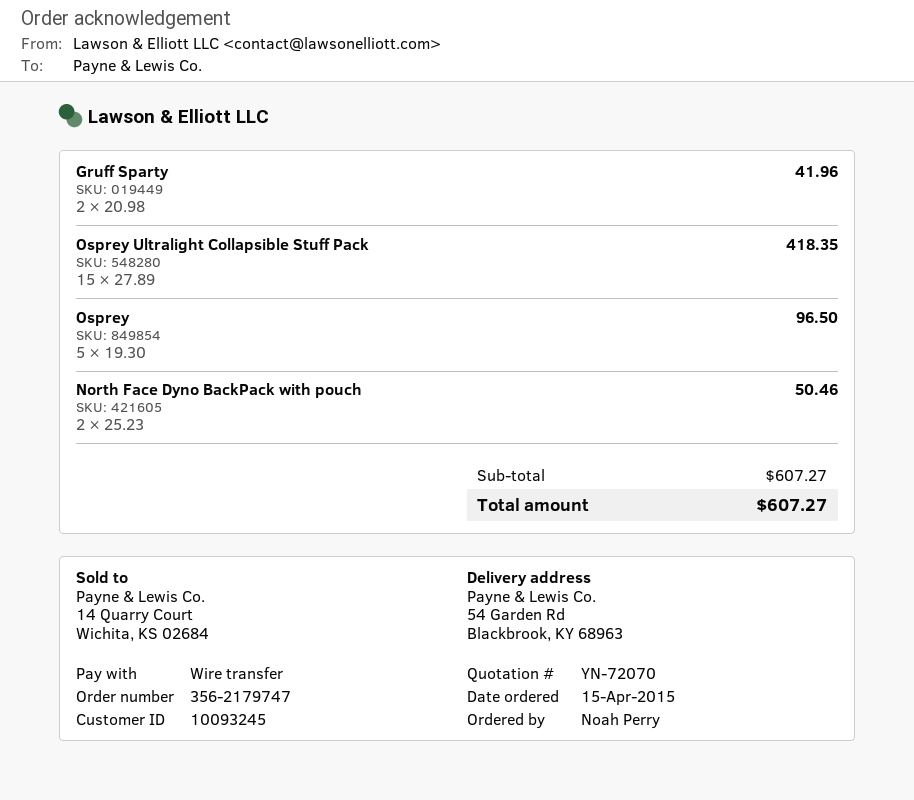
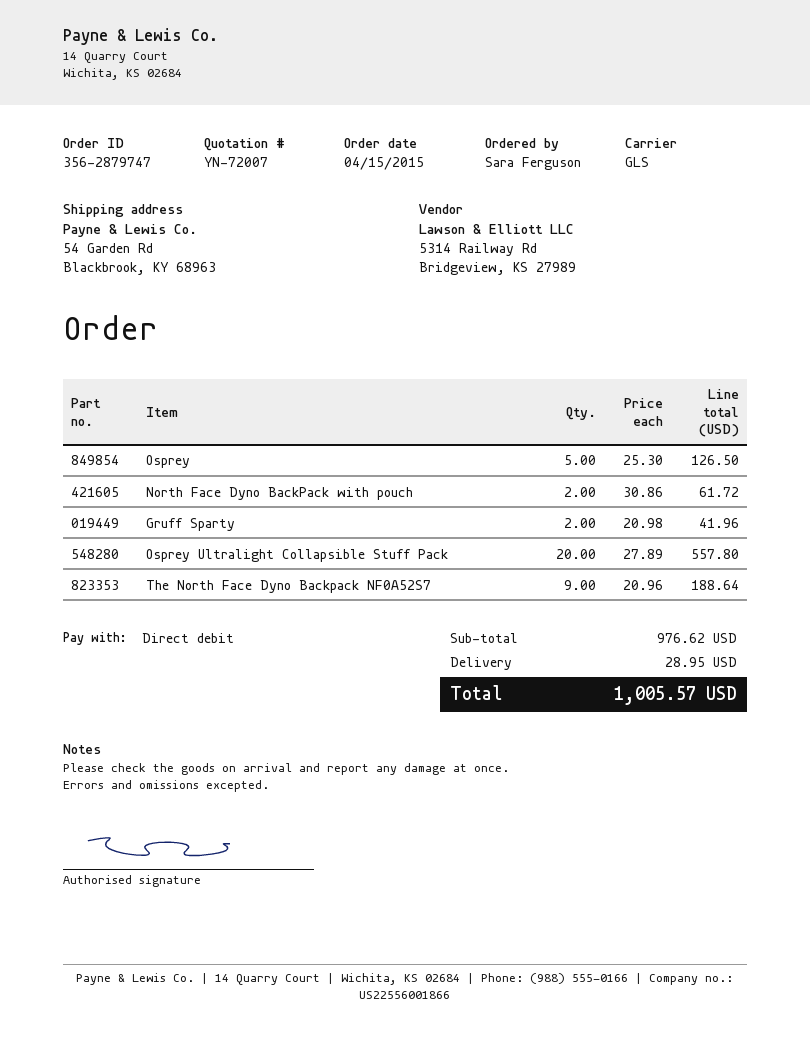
quote number: YN-72070 -> YN-72007
order number: 356-2179747 -> 356-2879747
ordered by: Noah Perry -> Sara Ferguson
payment method: bank transfer -> direct debit
Osprey Ultralight Collapsible Stuff Pack: 15 x 27.89 = 418.35 -> 20 x 27.89 = 557.80
Osprey: 5 x 19.30 = 96.50 -> 5 x 25.30 = 126.50
North Face Dyno BackPack with pouch: 2 x 25.23 = 50.46 -> 2 x 30.86 = 61.72
The North Face Dyno Backpack NF0A52S7: none -> 9 x 20.96 = 188.64
subtotal: 607.27 -> 976.62
shipping: none -> 28.95
total: 607.27 -> 1005.57

